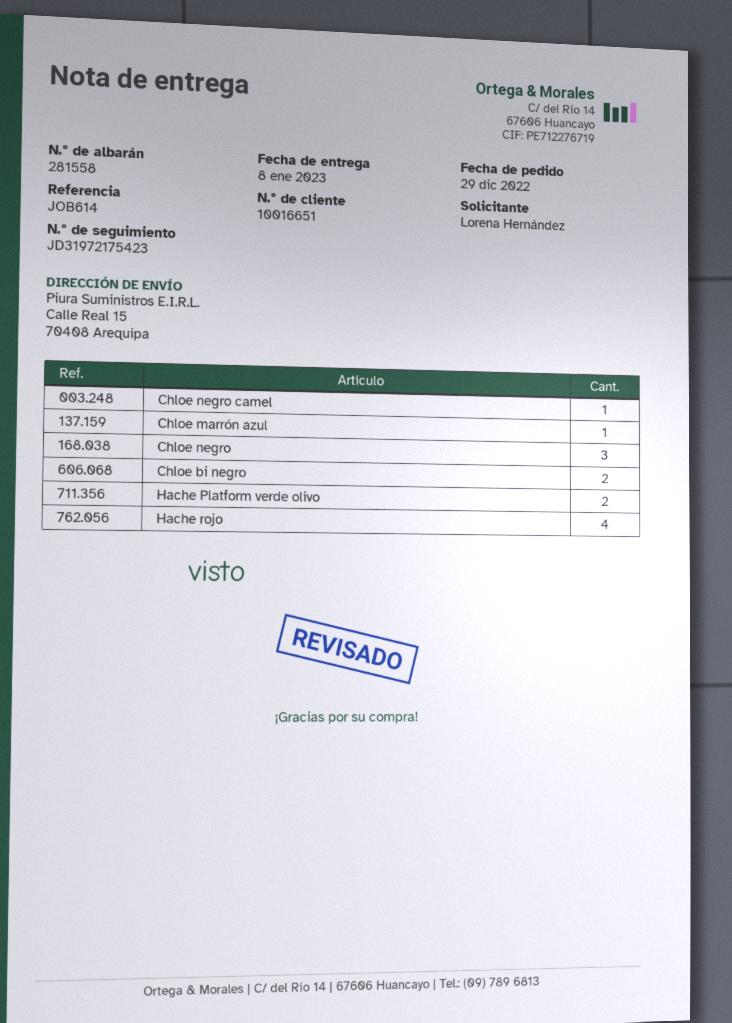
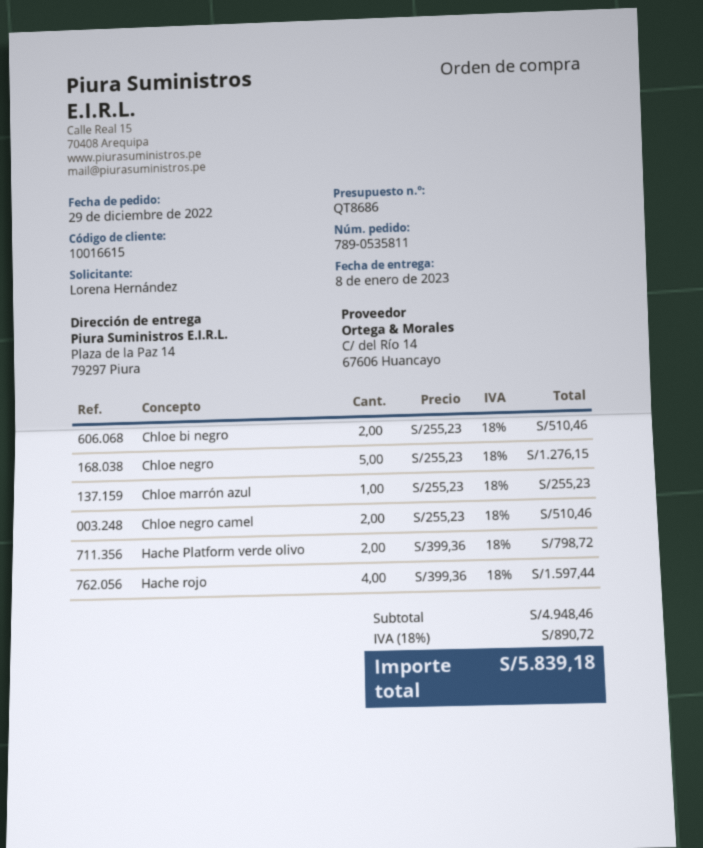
customer number: 10016651 -> 10016615
ship to: Calle Real 15, 70408 Arequipa -> Plaza de la Paz 14, 79297 Piura
Chloe negro camel: 1 -> 2
Chloe negro: 3 -> 5

